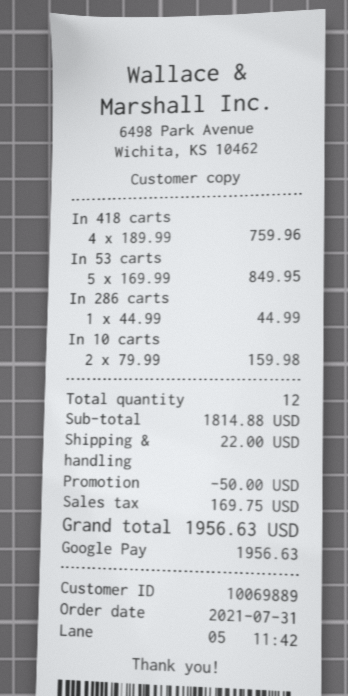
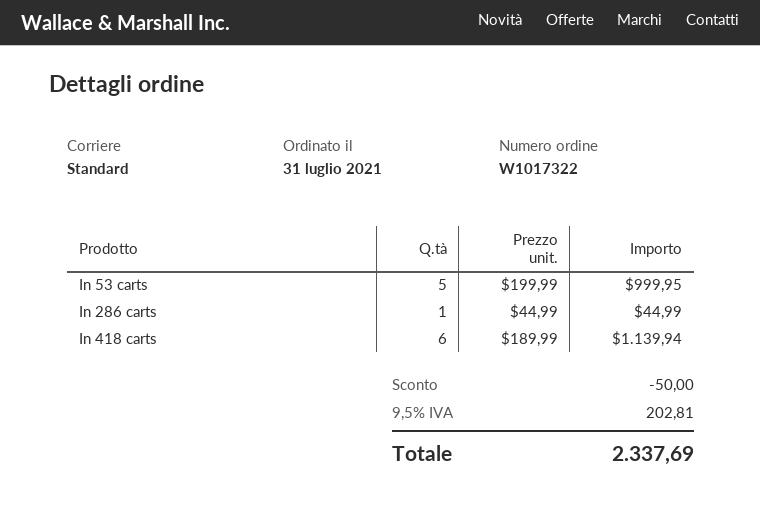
In 418 carts: 4 x 189.99 = 759.96 -> 6 x 189.99 = 1139.94
In 53 carts: 5 x 169.99 = 849.95 -> 5 x 199.99 = 999.95
In 10 carts: 2 x 79.99 = 159.98 -> none
shipping: 22.00 -> none
tax: 169.75 -> 202.81
total: 1956.63 -> 2337.69

